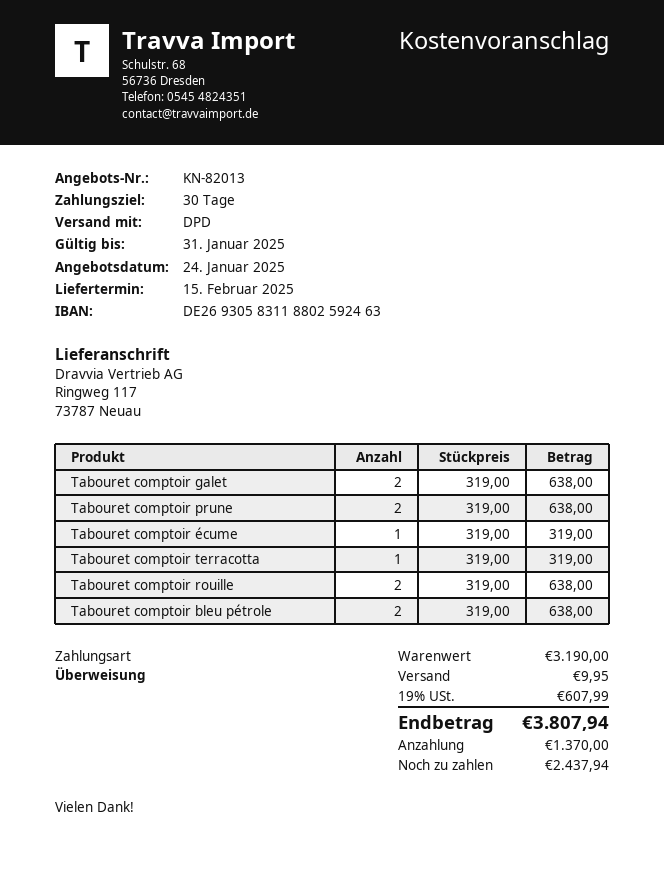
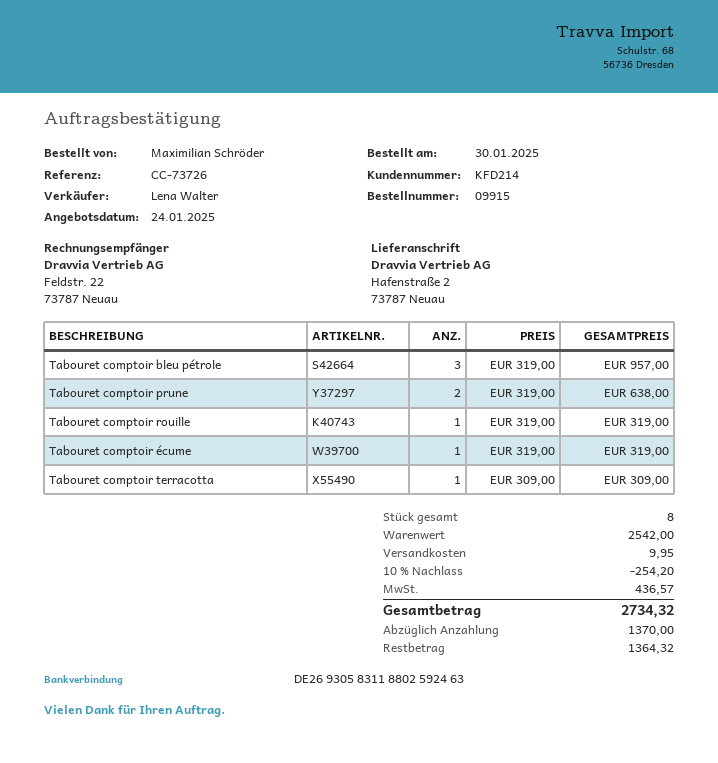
ship to: Ringweg 117, 73787 Neuau -> Hafenstraße 2, 73787 Neuau
Tabouret comptoir galet: 2 x 319.00 = 638.00 -> none
Tabouret comptoir terracotta: 1 x 319.00 = 319.00 -> 1 x 309.00 = 309.00
Tabouret comptoir rouille: 2 x 319.00 = 638.00 -> 1 x 319.00 = 319.00
Tabouret comptoir bleu pétrole: 2 x 319.00 = 638.00 -> 3 x 319.00 = 957.00
subtotal: 3190.00 -> 2542.00
discount: none -> 10% = 254.20
tax: 607.99 -> 436.57
total: 3807.94 -> 2734.32
balance: 2437.94 -> 1364.32

